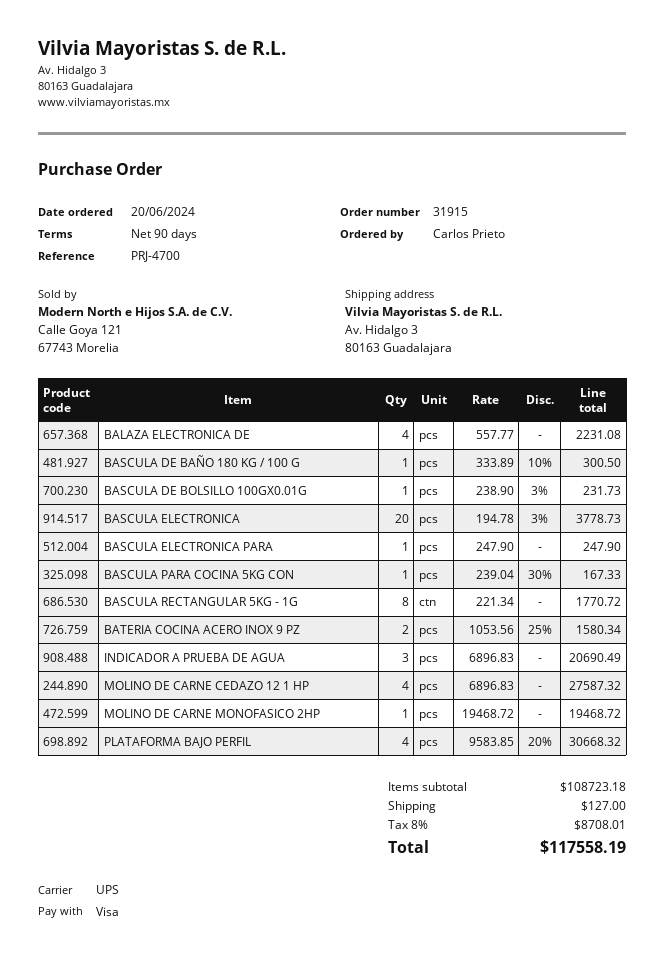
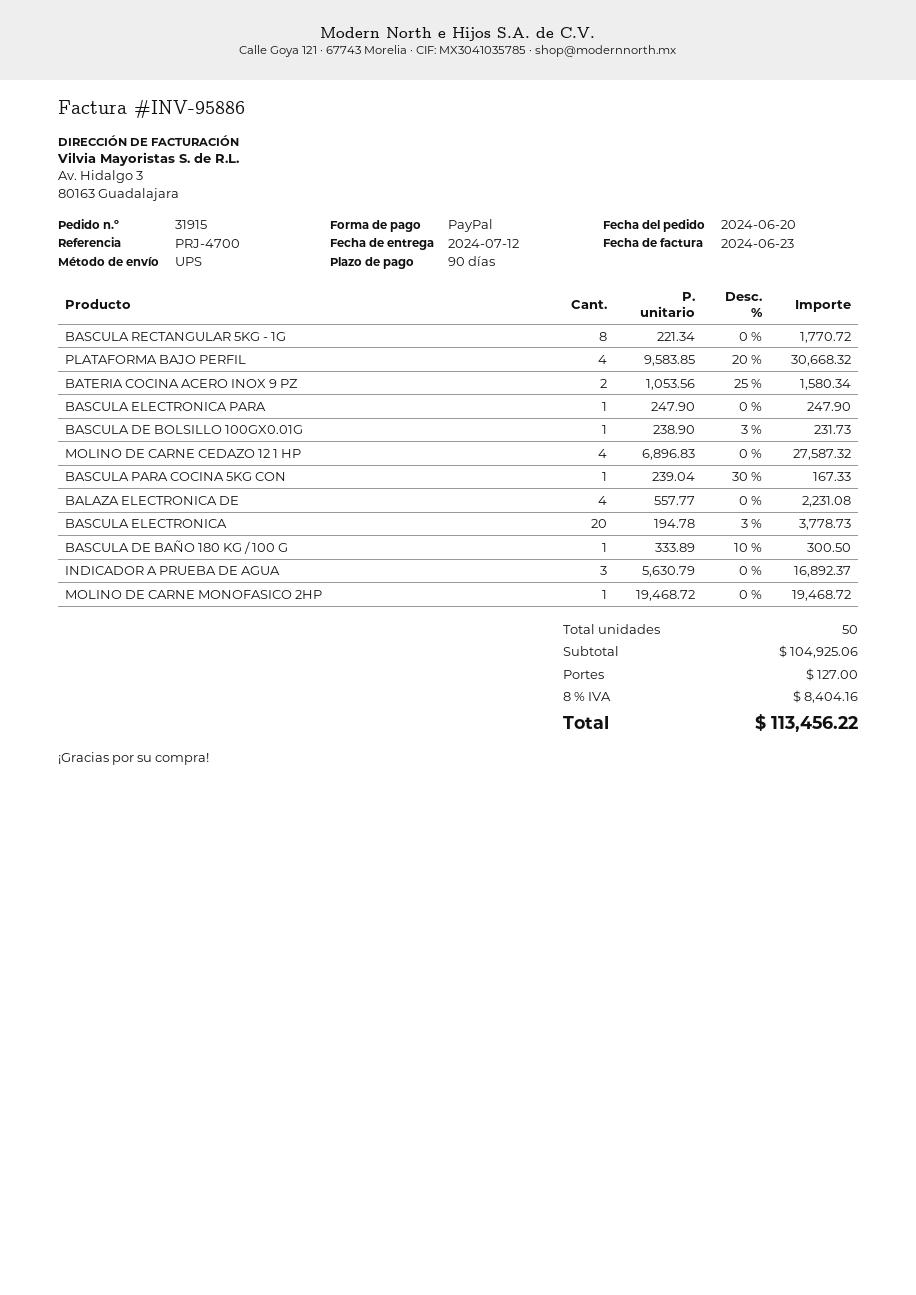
payment method: Visa -> PayPal
INDICADOR A PRUEBA DE AGUA: 3 x 6896.83 = 20690.49 -> 3 x 5630.79 = 16892.37
subtotal: 108723.18 -> 104925.06
tax: 8% = 8708.01 -> 8% = 8404.16
total: 117558.19 -> 113456.22

